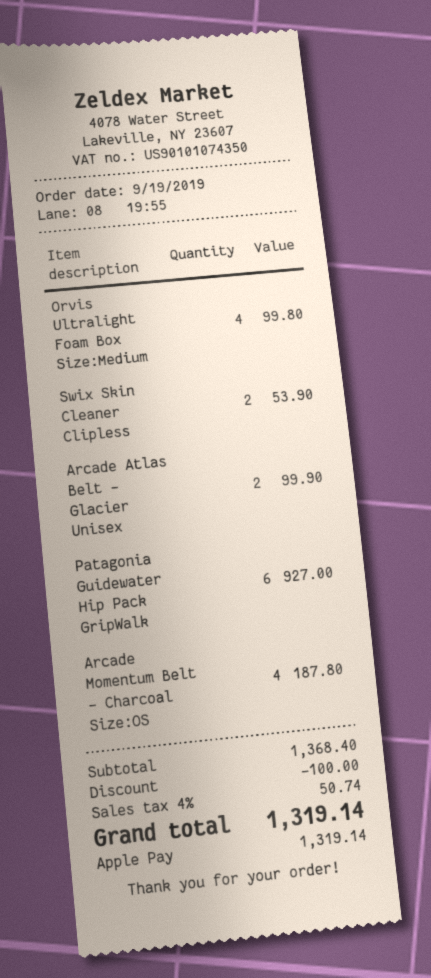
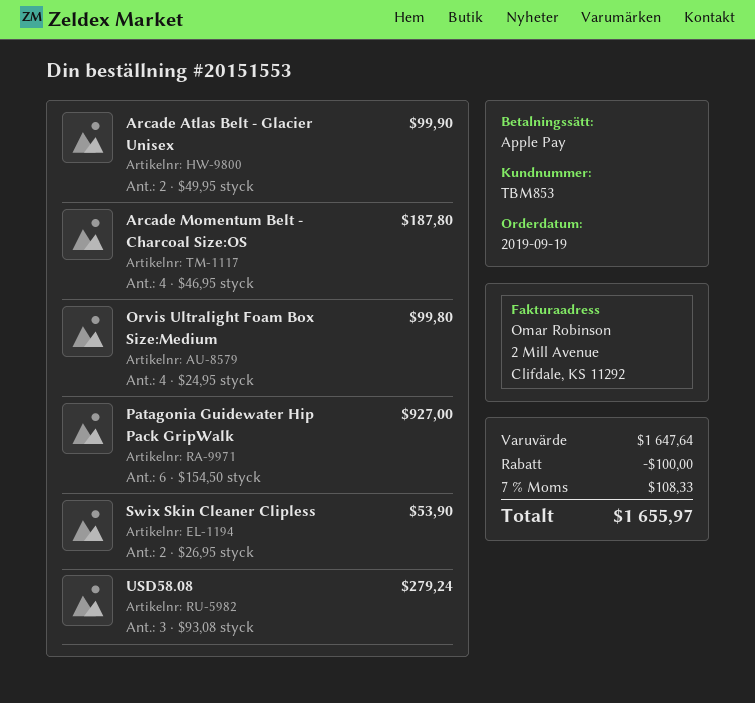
USD58.08: none -> 3 for 279.24
subtotal: 1368.40 -> 1647.64
tax: 4% = 50.74 -> 7% = 108.33
total: 1319.14 -> 1655.97

